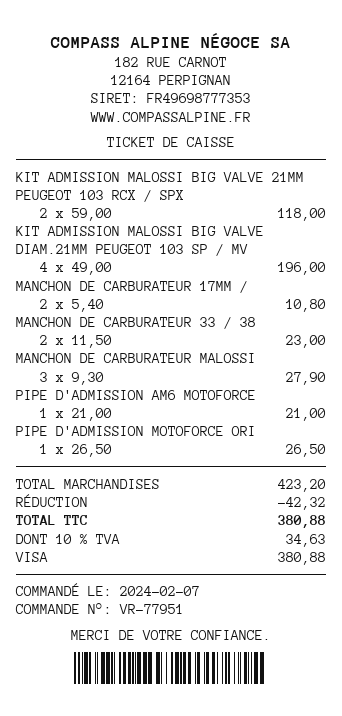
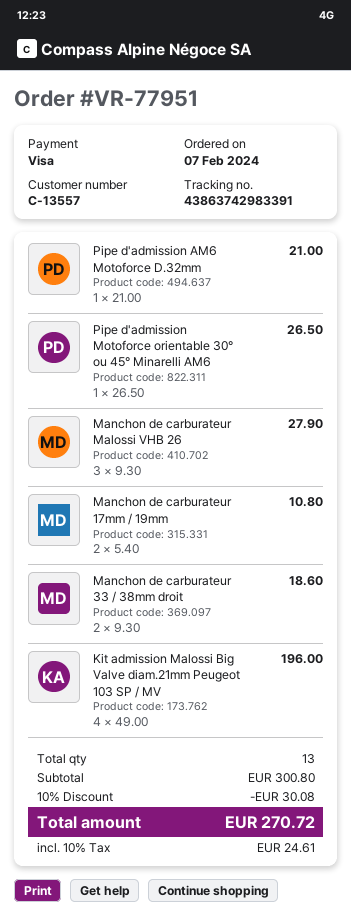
KIT ADMISSION MALOSSI BIG VALVE 21MM PEUGEOT 103 RCX / SPX: 2 x 59.00 = 118.00 -> none
MANCHON DE CARBURATEUR 33 / 38: 2 x 11.50 = 23.00 -> 2 x 9.30 = 18.60
subtotal: 423.20 -> 300.80
discount: 42.32 -> 30.08
tax: 10% = 34.63 -> 10% = 24.61
total: 380.88 -> 270.72

